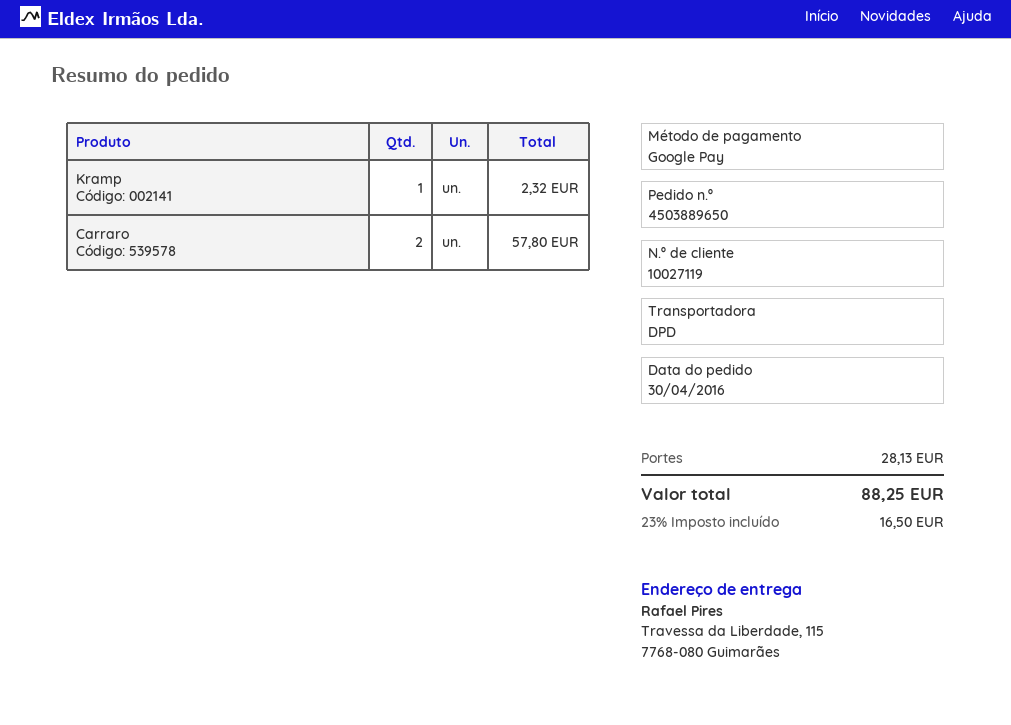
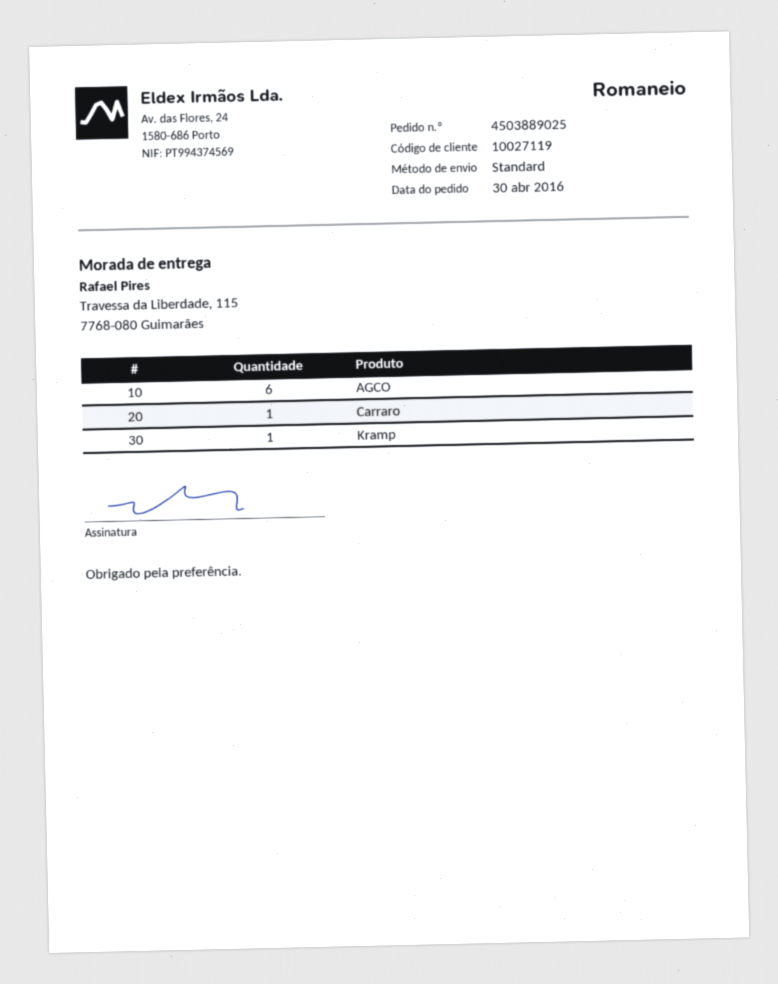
order number: 4503889650 -> 4503889025
shipping method: DPD -> standard
Carraro: 2 -> 1
AGCO: none -> 6

